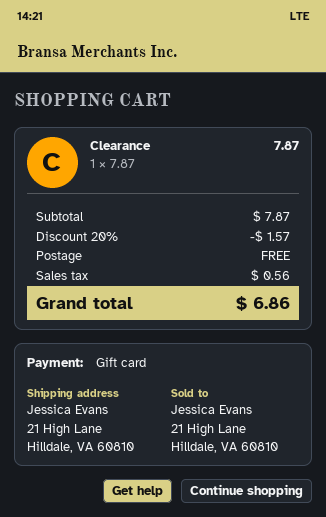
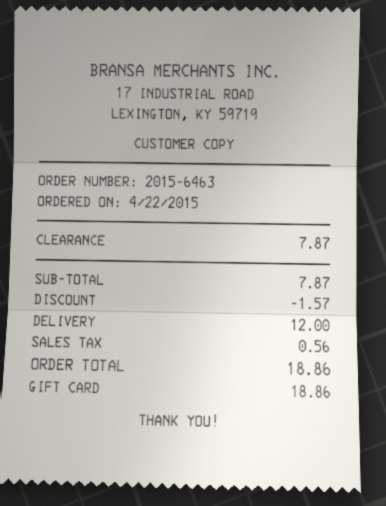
shipping: 0.00 -> 12.00
total: 6.86 -> 18.86

